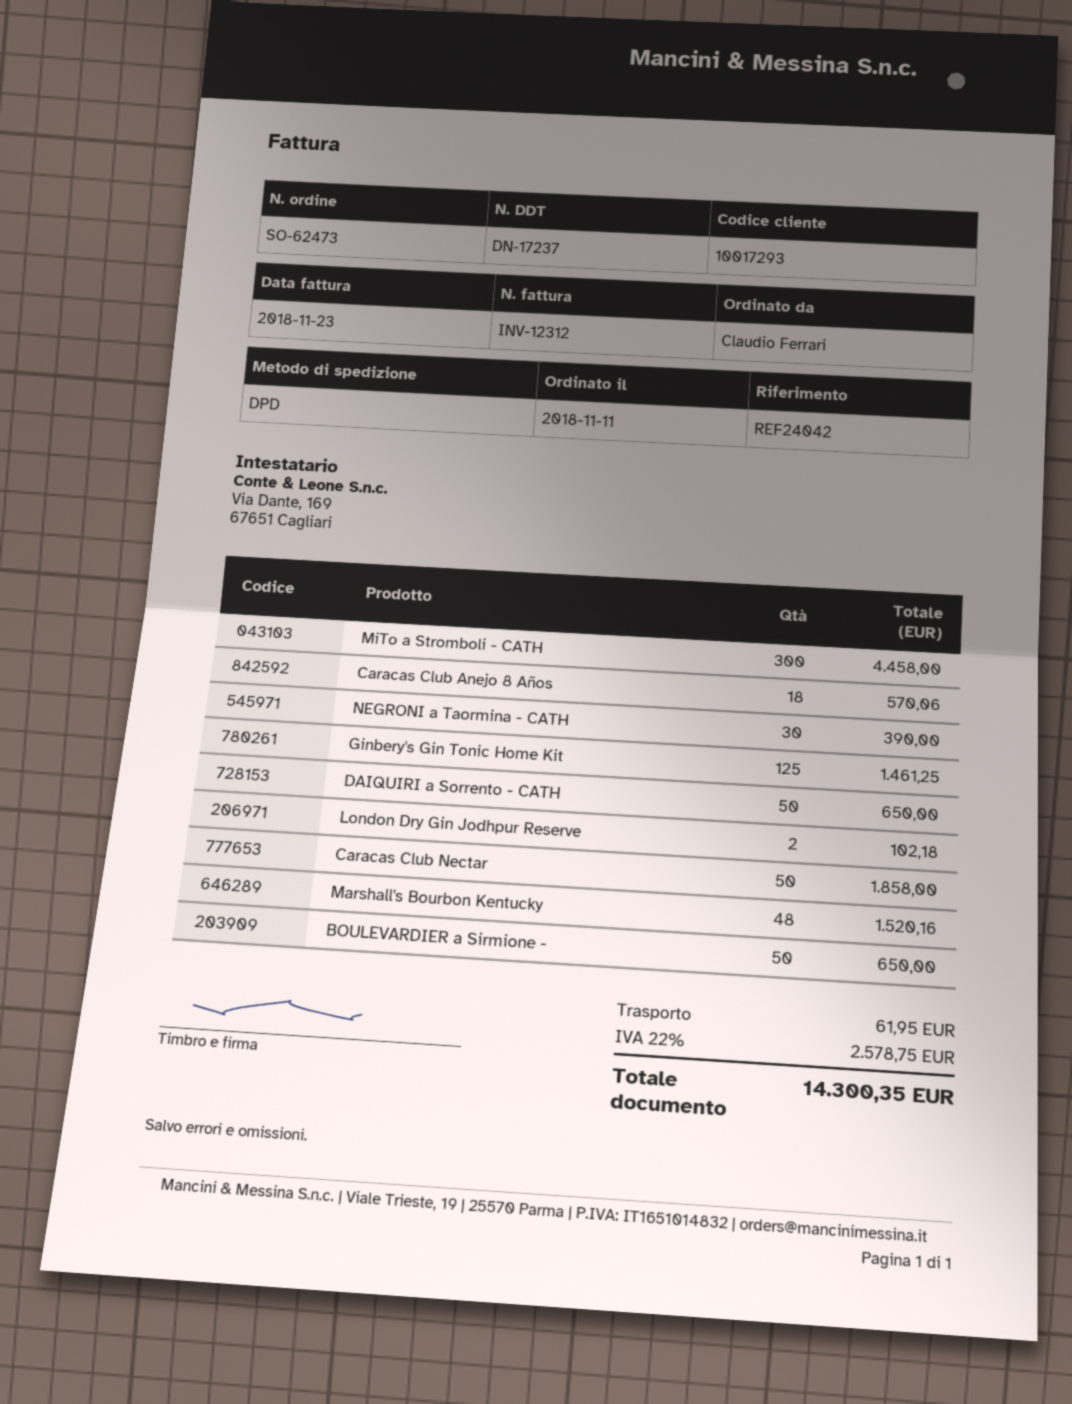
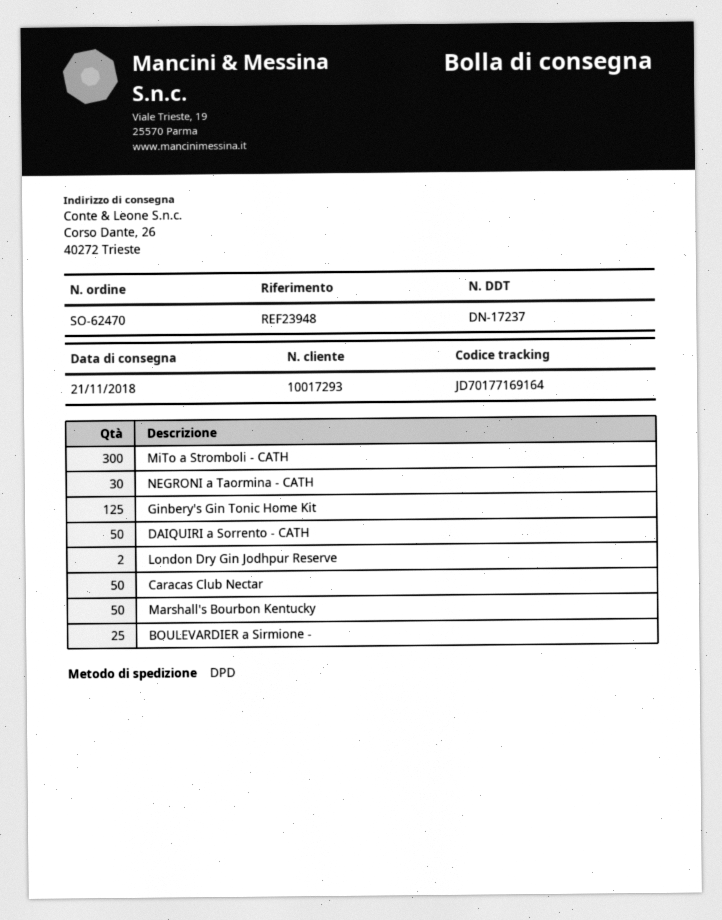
order number: SO-62473 -> SO-62470
reference: REF24042 -> REF23948
Caracas Club Anejo 8 Años: 18 -> none
Marshall's Bourbon Kentucky: 48 -> 50
BOULEVARDIER a Sirmione -: 50 -> 25

